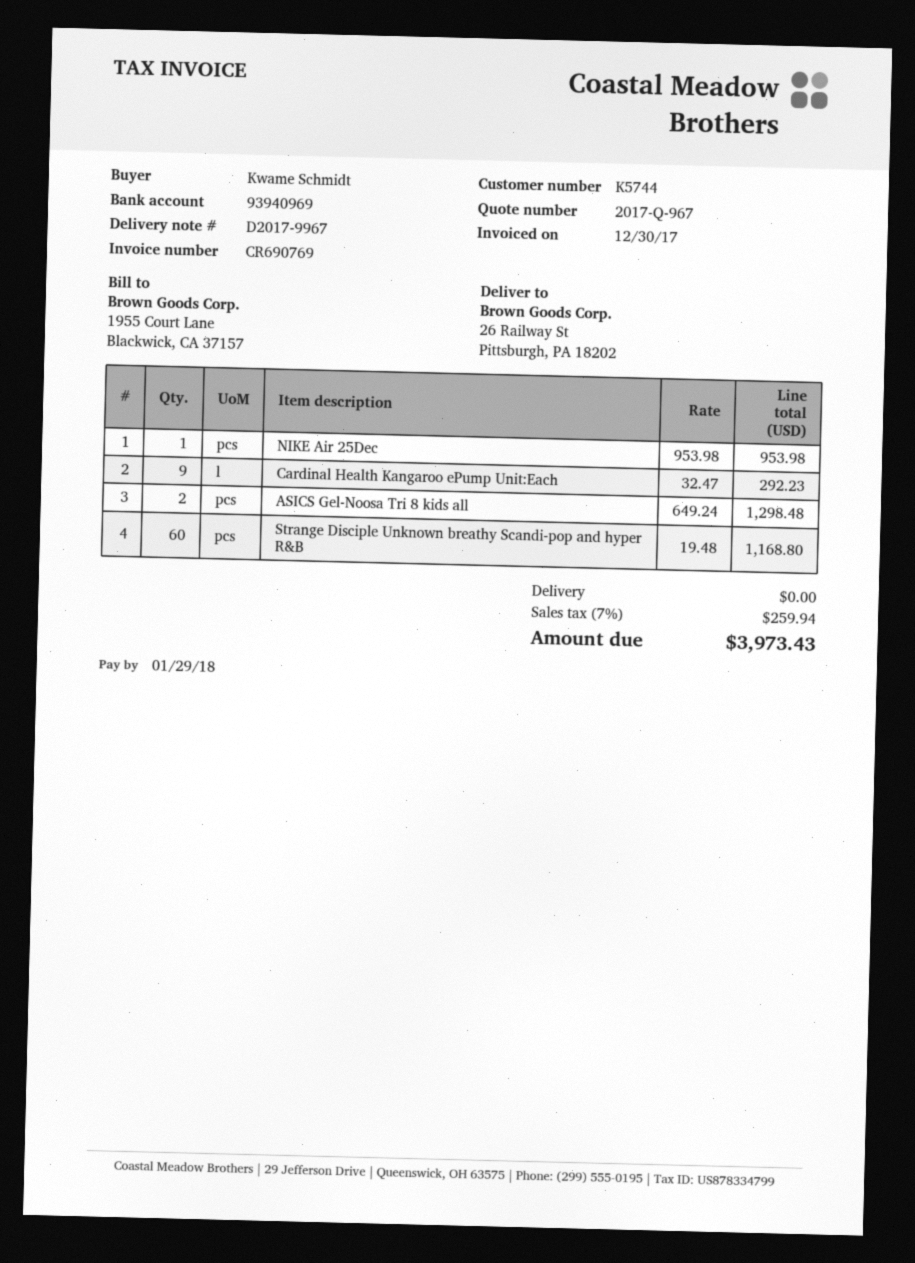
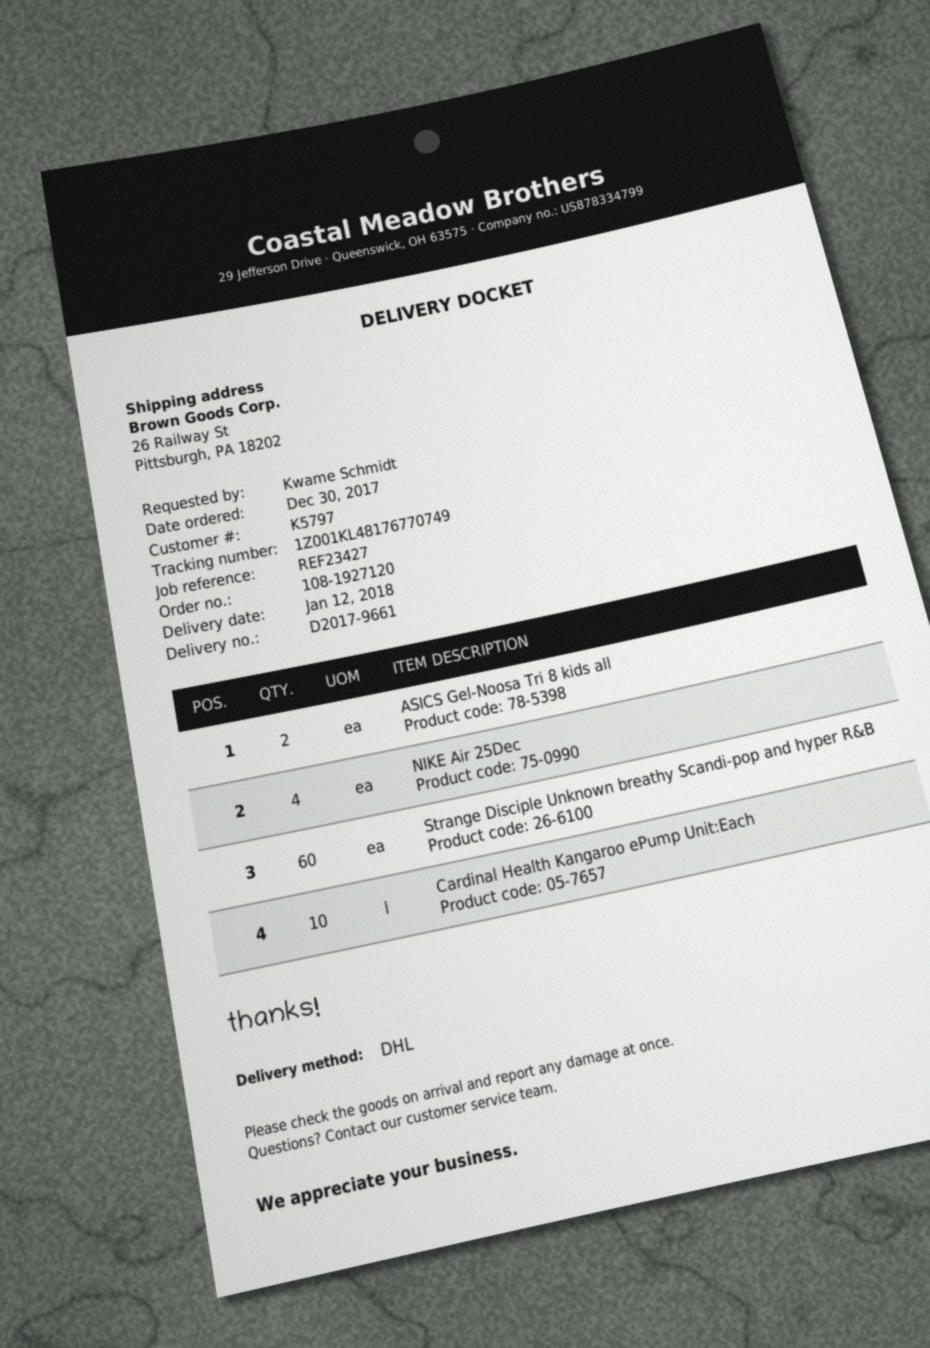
delivery note number: D2017-9967 -> D2017-9661
customer number: K5744 -> K5797
NIKE Air 25Dec: 1 -> 4
Cardinal Health Kangaroo ePump Unit:Each: 9 -> 10

